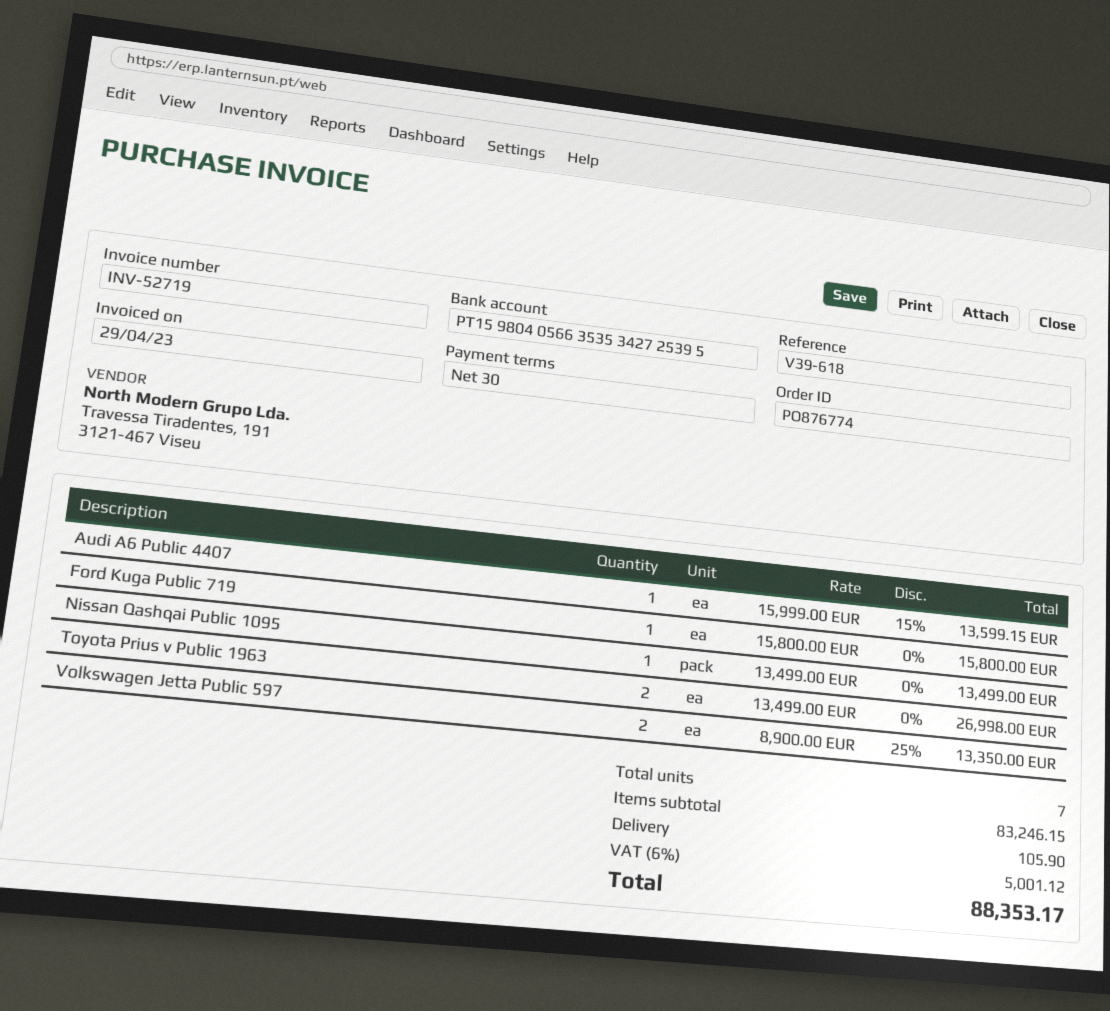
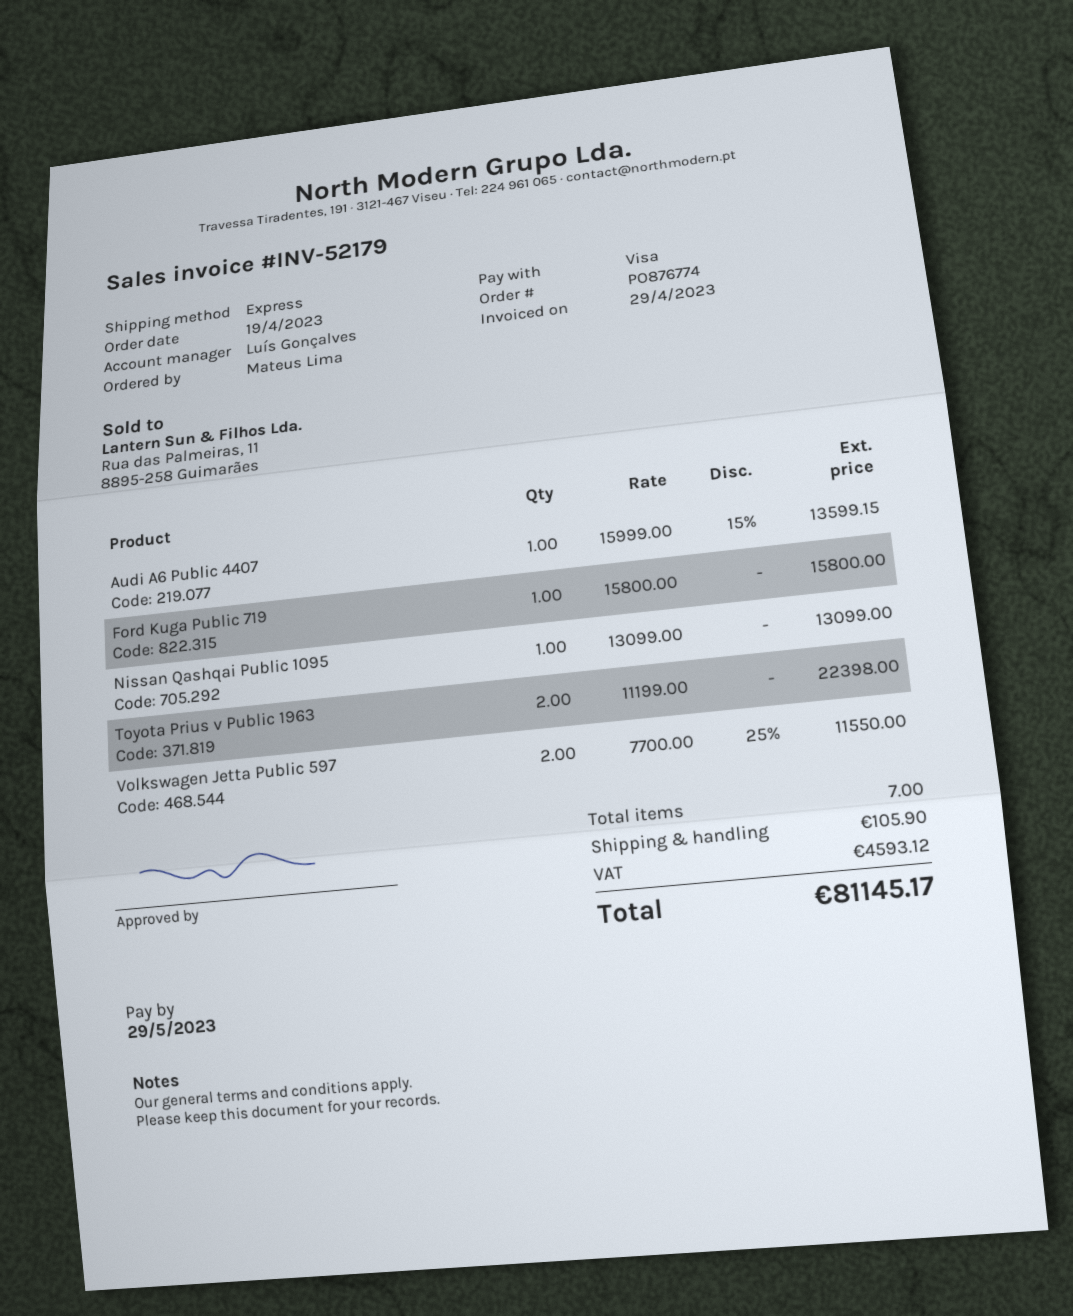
invoice number: INV-52719 -> INV-52179
Nissan Qashqai Public 1095: 1 x 13499.00 = 13499.00 -> 1 x 13099.00 = 13099.00
Toyota Prius v Public 1963: 2 x 13499.00 = 26998.00 -> 2 x 11199.00 = 22398.00
Volkswagen Jetta Public 597: 2 x 8900.00 - 25% = 13350.00 -> 2 x 7700.00 - 25% = 11550.00
tax: 5001.12 -> 4593.12
total: 88353.17 -> 81145.17

